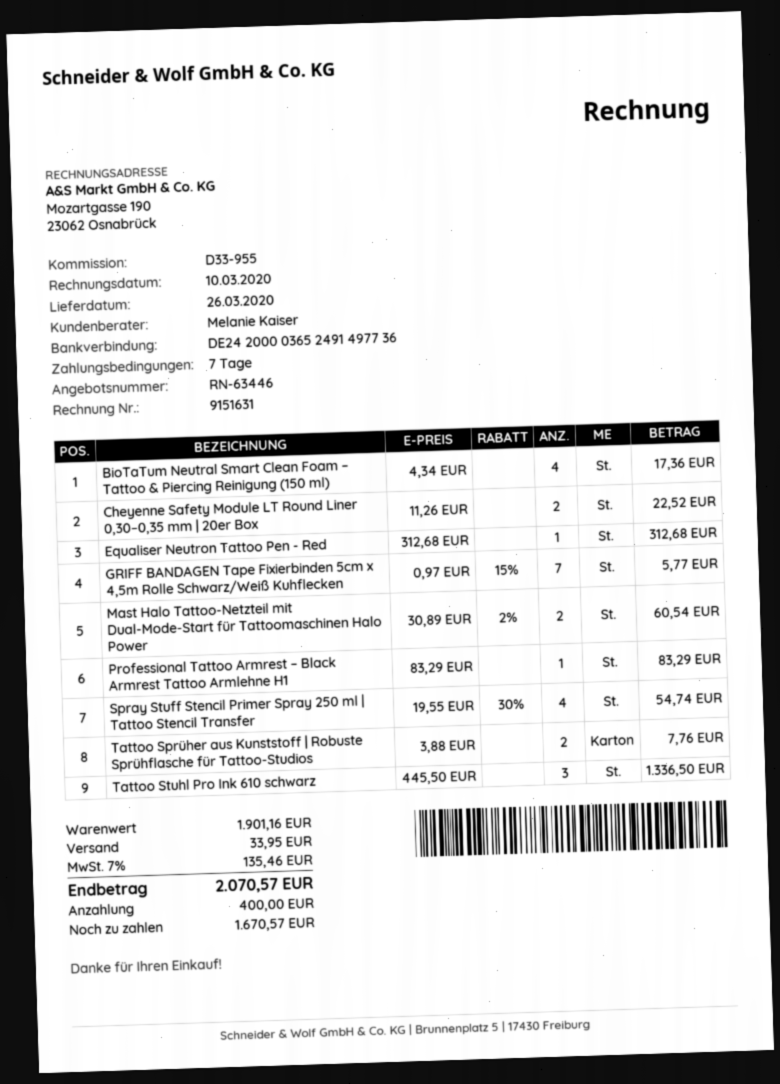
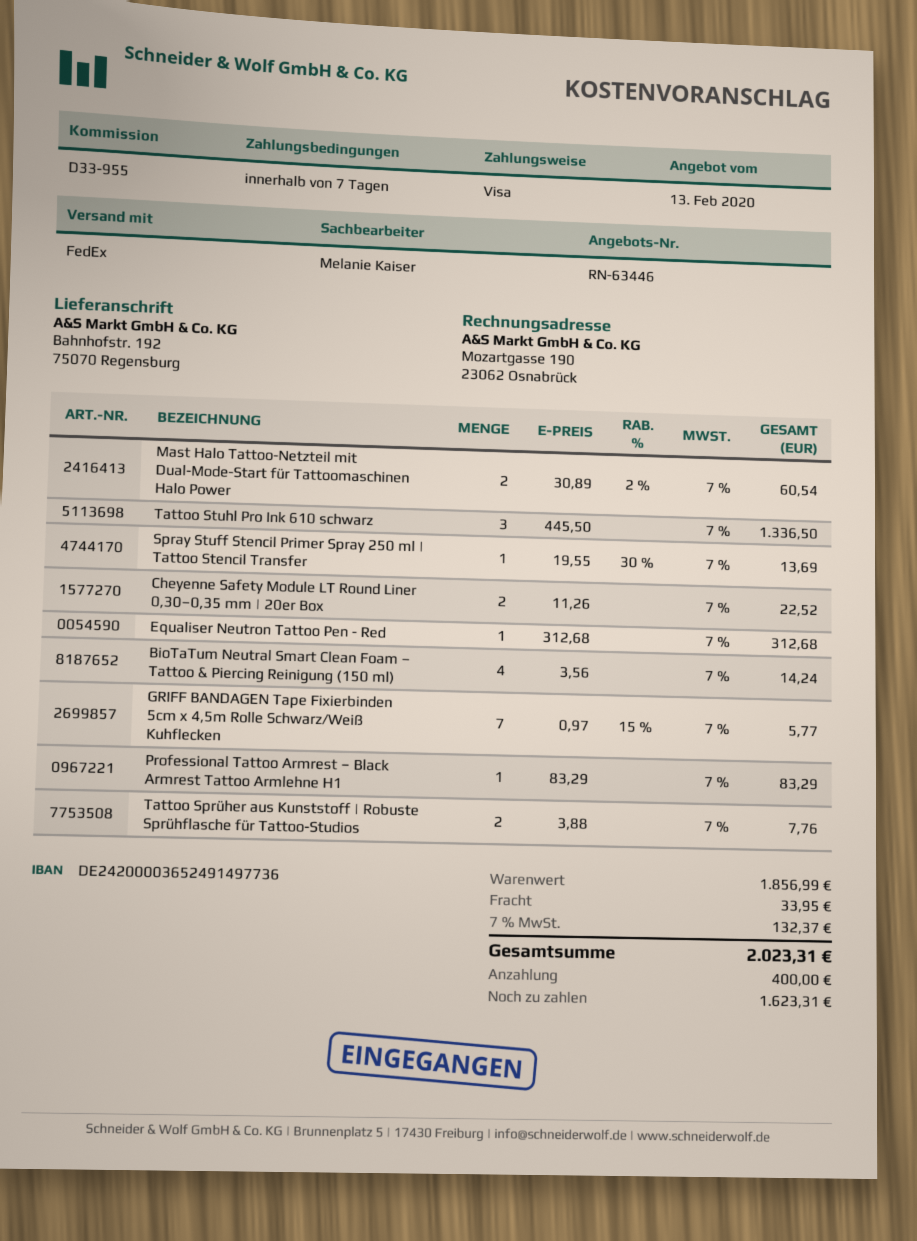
BioTaTum Neutral Smart Clean Foam – Tattoo & Piercing Reinigung (150 ml): 4 x 4.34 = 17.36 -> 4 x 3.56 = 14.24
Spray Stuff Stencil Primer Spray 250 ml | Tattoo Stencil Transfer: 4 x 19.55 - 30% = 54.74 -> 1 x 19.55 - 30% = 13.69
subtotal: 1901.16 -> 1856.99
tax: 7% = 135.46 -> 7% = 132.37
total: 2070.57 -> 2023.31
balance: 1670.57 -> 1623.31

